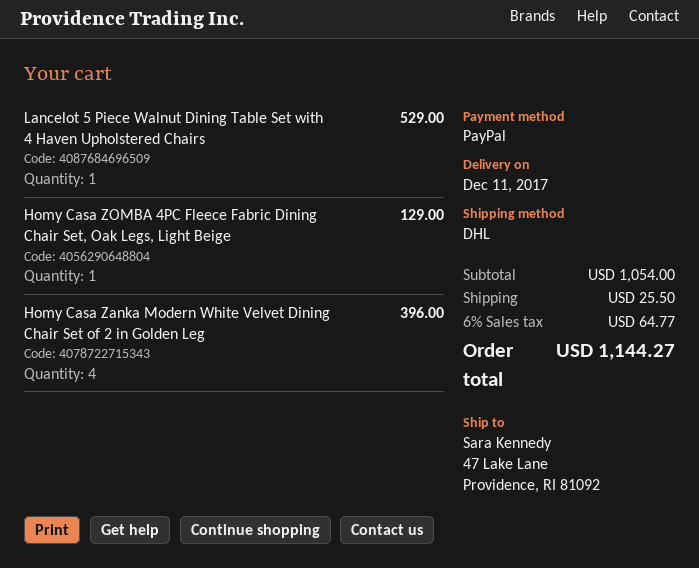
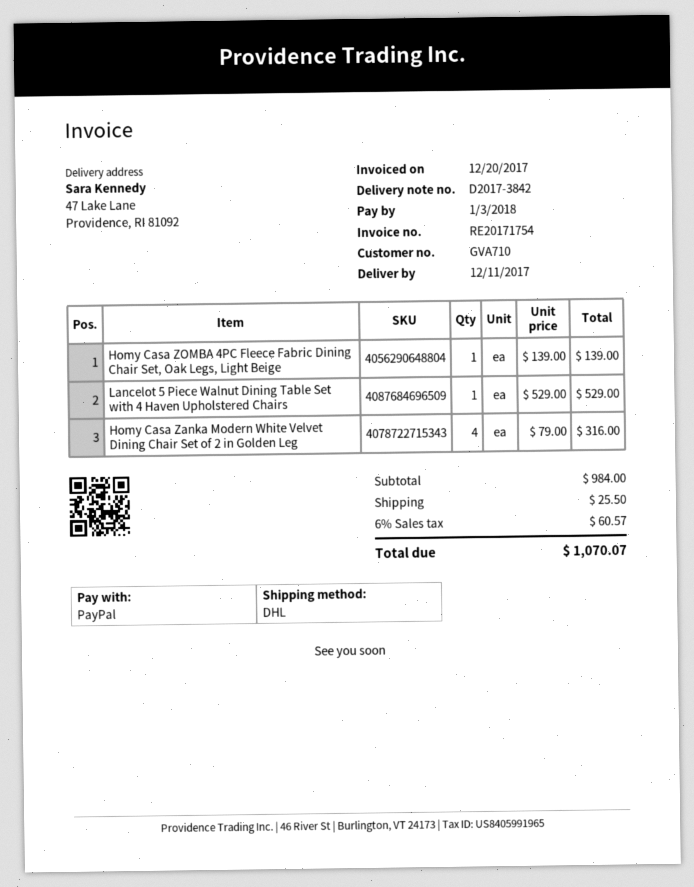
Homy Casa ZOMBA 4PC Fleece Fabric Dining Chair Set, Oak Legs, Light Beige: 1 for 129.00 -> 1 for 139.00
Homy Casa Zanka Modern White Velvet Dining Chair Set of 2 in Golden Leg: 4 for 396.00 -> 4 for 316.00
subtotal: 1054.00 -> 984.00
tax: 6% = 64.77 -> 6% = 60.57
total: 1144.27 -> 1070.07

